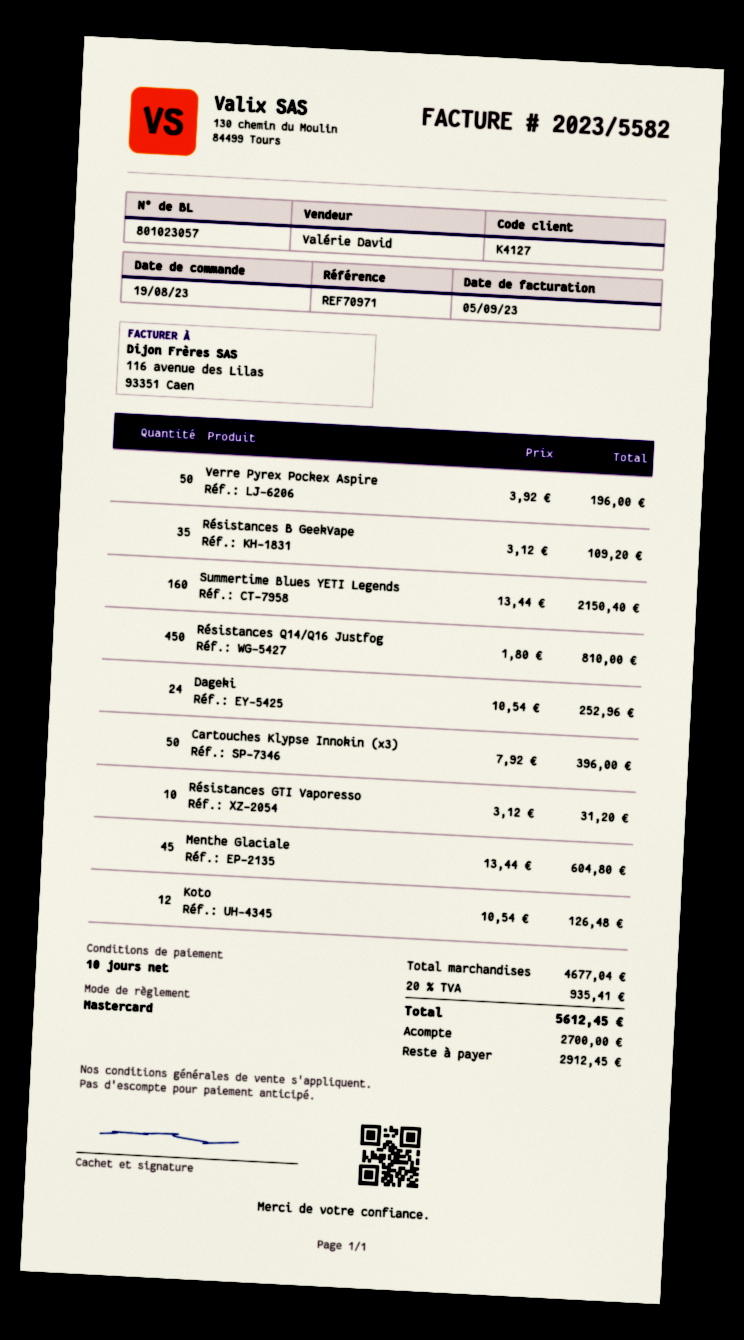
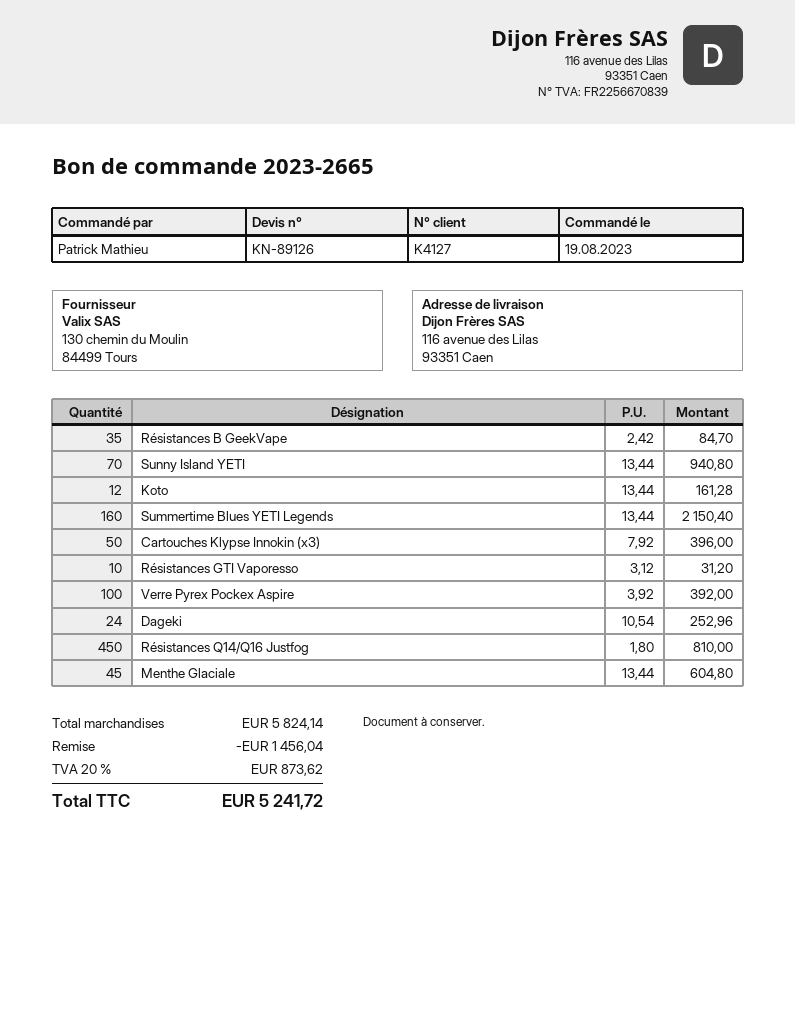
Verre Pyrex Pockex Aspire: 50 x 3.92 = 196.00 -> 100 x 3.92 = 392.00
Résistances B GeekVape: 35 x 3.12 = 109.20 -> 35 x 2.42 = 84.70
Koto: 12 x 10.54 = 126.48 -> 12 x 13.44 = 161.28
Sunny Island YETI: none -> 70 x 13.44 = 940.80
subtotal: 4677.04 -> 5824.14
discount: none -> 1456.04
tax: 20% = 935.41 -> 20% = 873.62
total: 5612.45 -> 5241.72

